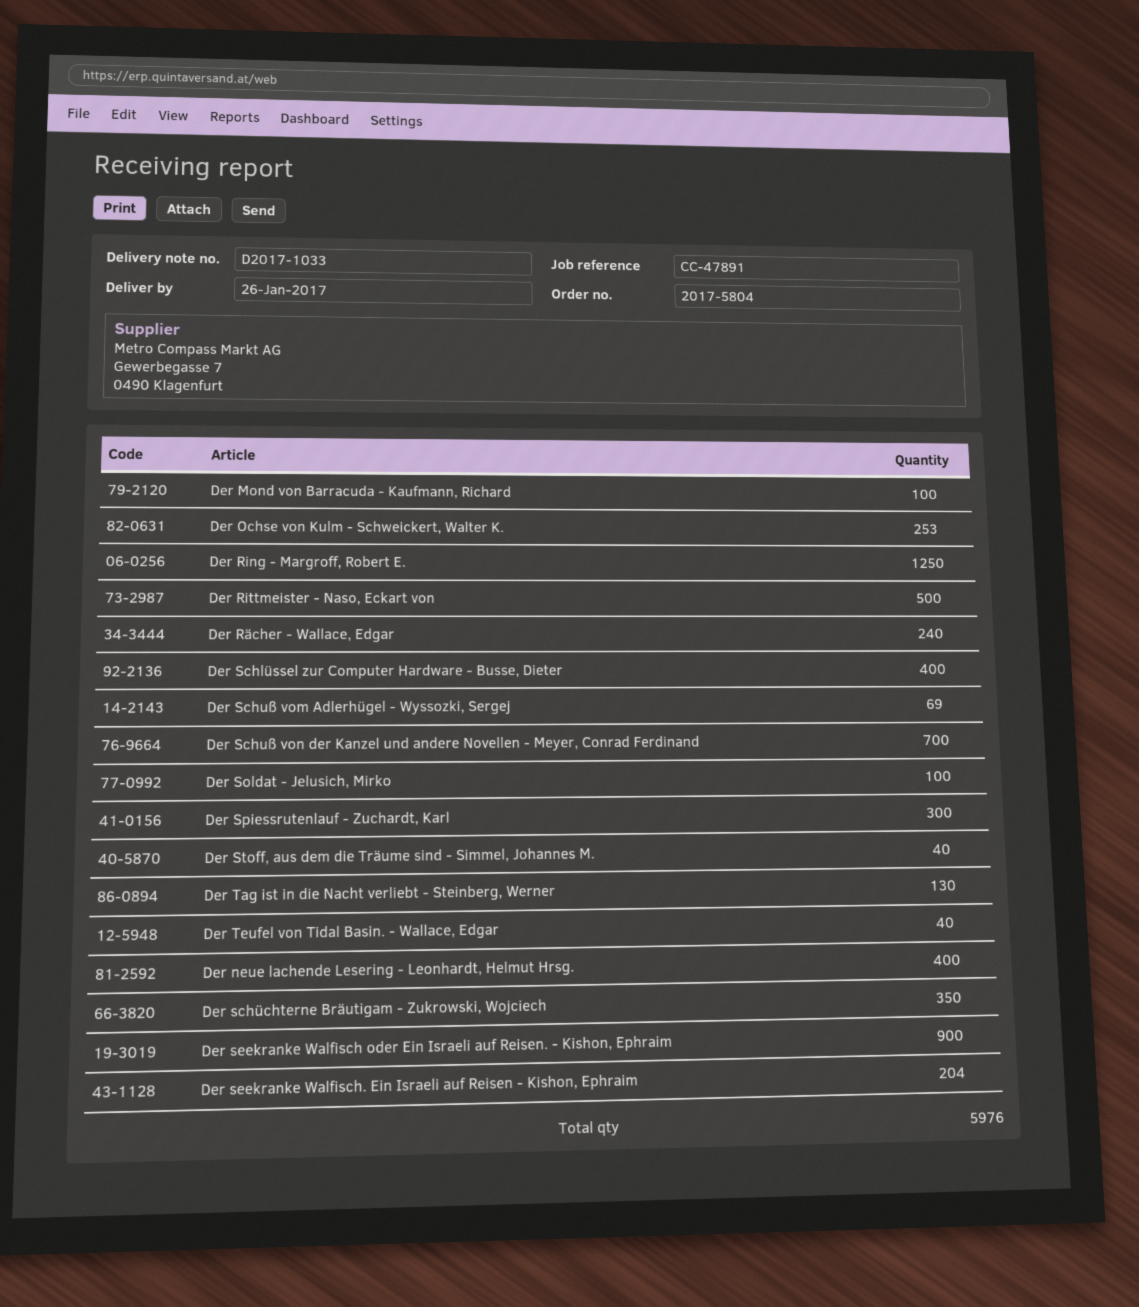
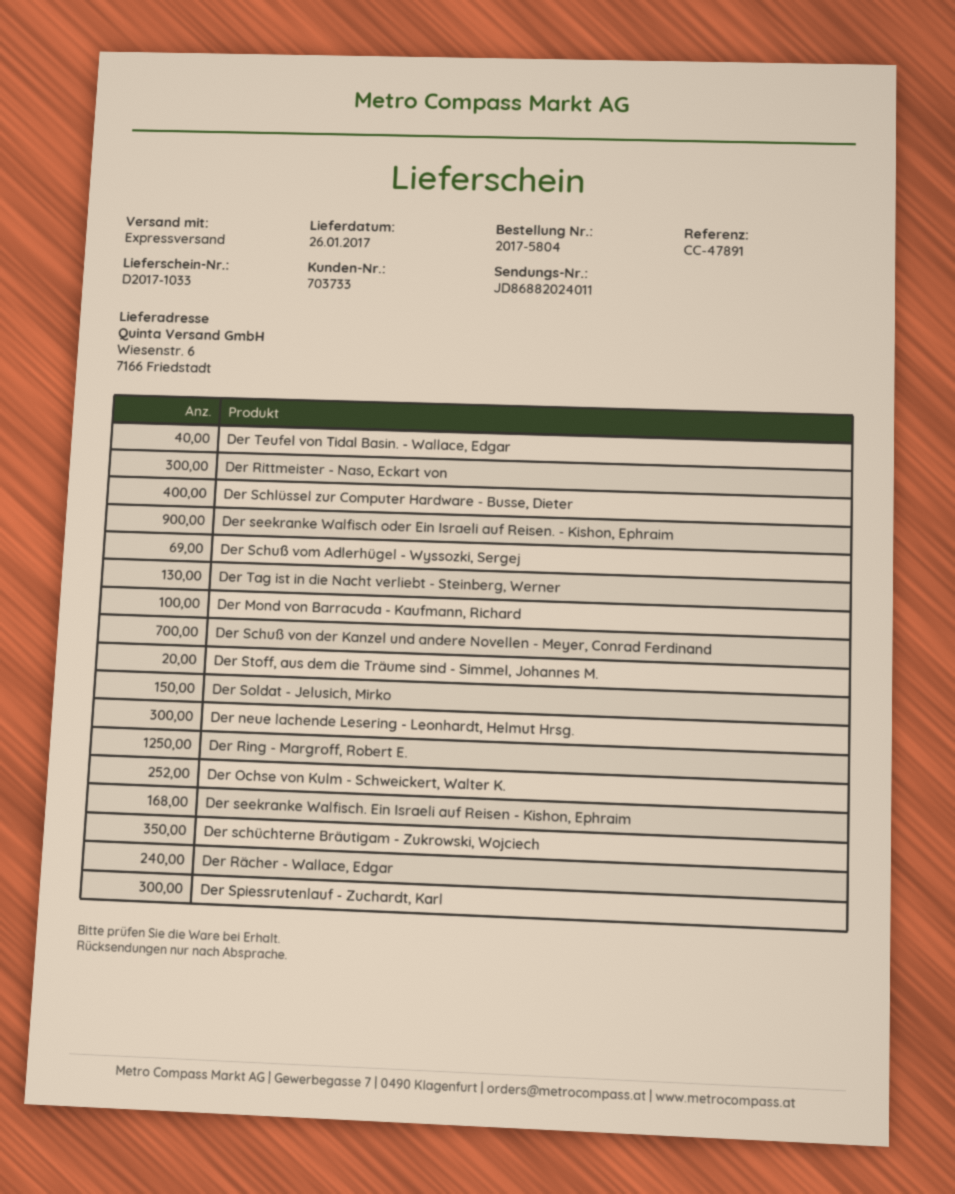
Der Ochse von Kulm - Schweickert, Walter K.: 253 -> 252
Der Rittmeister - Naso, Eckart von: 500 -> 300
Der Soldat - Jelusich, Mirko: 100 -> 150
Der Stoff, aus dem die Träume sind - Simmel, Johannes M.: 40 -> 20
Der neue lachende Lesering - Leonhardt, Helmut Hrsg.: 400 -> 300
Der seekranke Walfisch. Ein Israeli auf Reisen - Kishon, Ephraim: 204 -> 168

